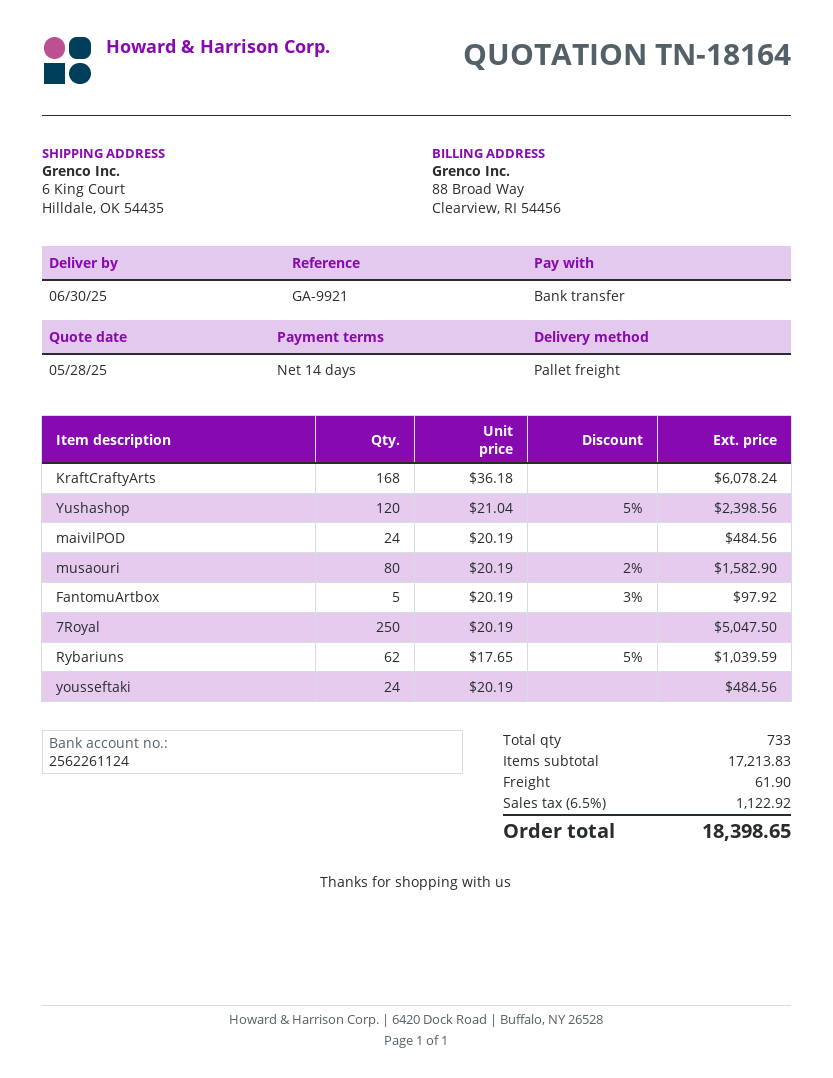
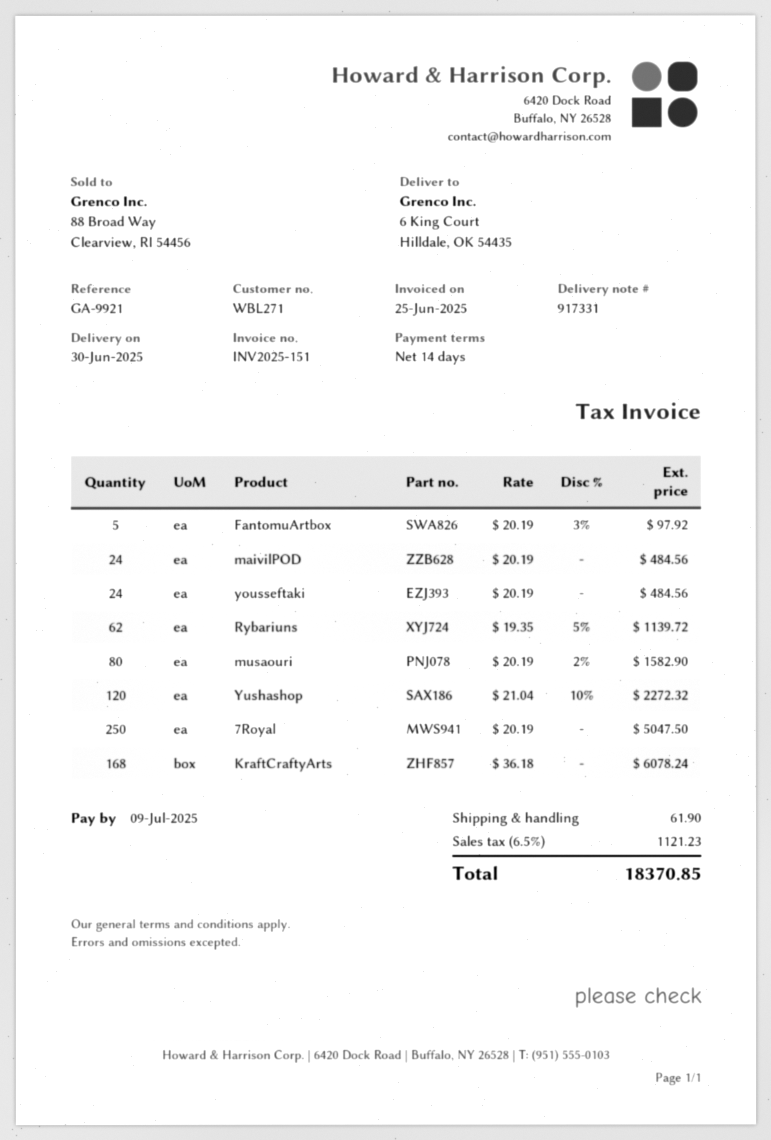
Yushashop: 120 x 21.04 - 5% = 2398.56 -> 120 x 21.04 - 10% = 2272.32
Rybariuns: 62 x 17.65 - 5% = 1039.59 -> 62 x 19.35 - 5% = 1139.72
tax: 6.5% = 1122.92 -> 6.5% = 1121.23
total: 18398.65 -> 18370.85

